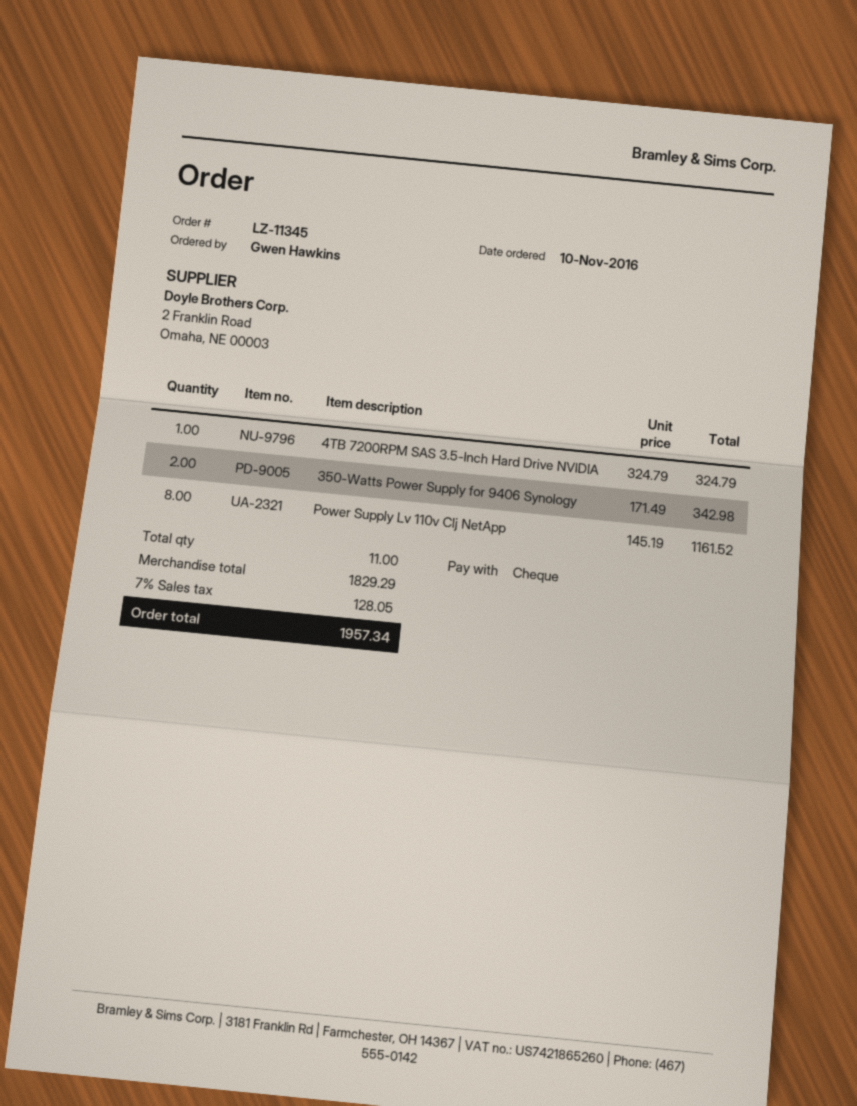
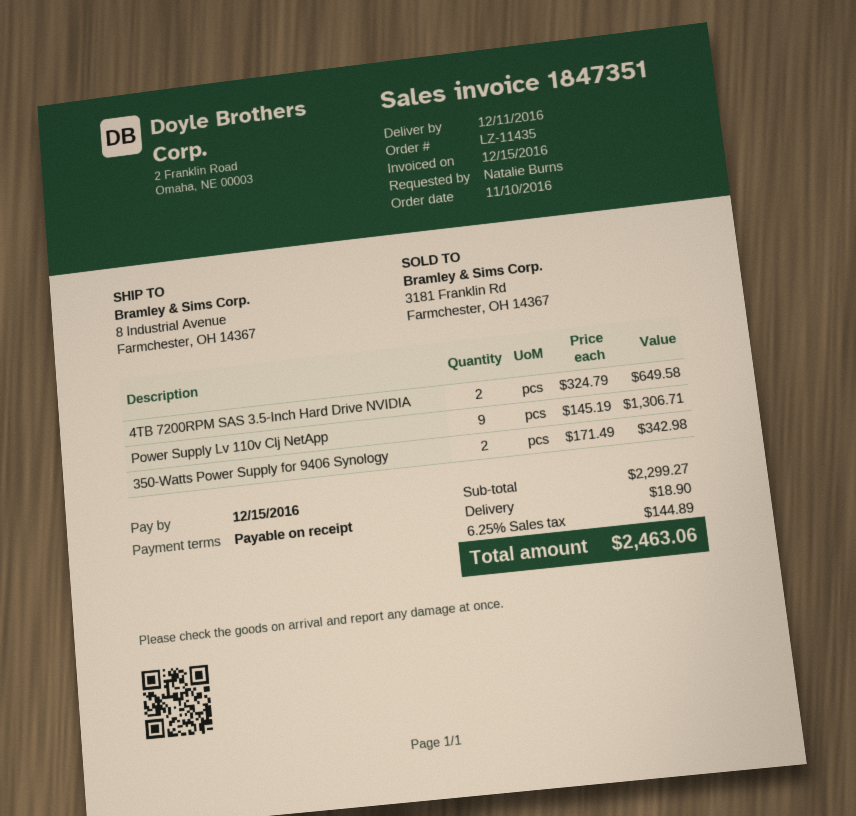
order number: LZ-11345 -> LZ-11435
ordered by: Gwen Hawkins -> Natalie Burns
4TB 7200RPM SAS 3.5-Inch Hard Drive NVIDIA: 1 x 324.79 = 324.79 -> 2 x 324.79 = 649.58
Power Supply Lv 110v Clj NetApp: 8 x 145.19 = 1161.52 -> 9 x 145.19 = 1306.71
subtotal: 1829.29 -> 2299.27
shipping: none -> 18.90
tax: 7% = 128.05 -> 6.25% = 144.89
total: 1957.34 -> 2463.06

